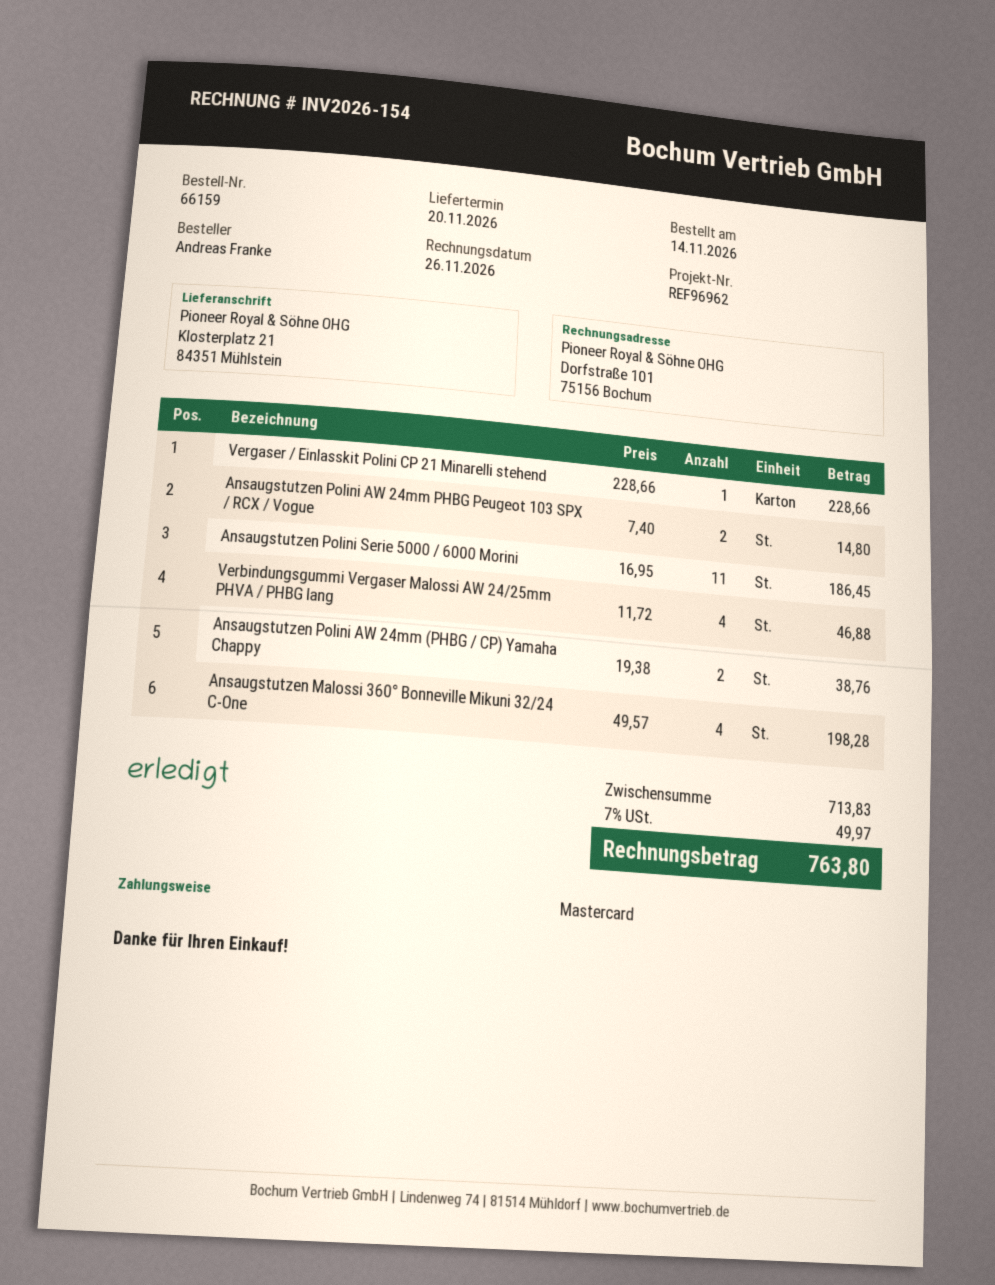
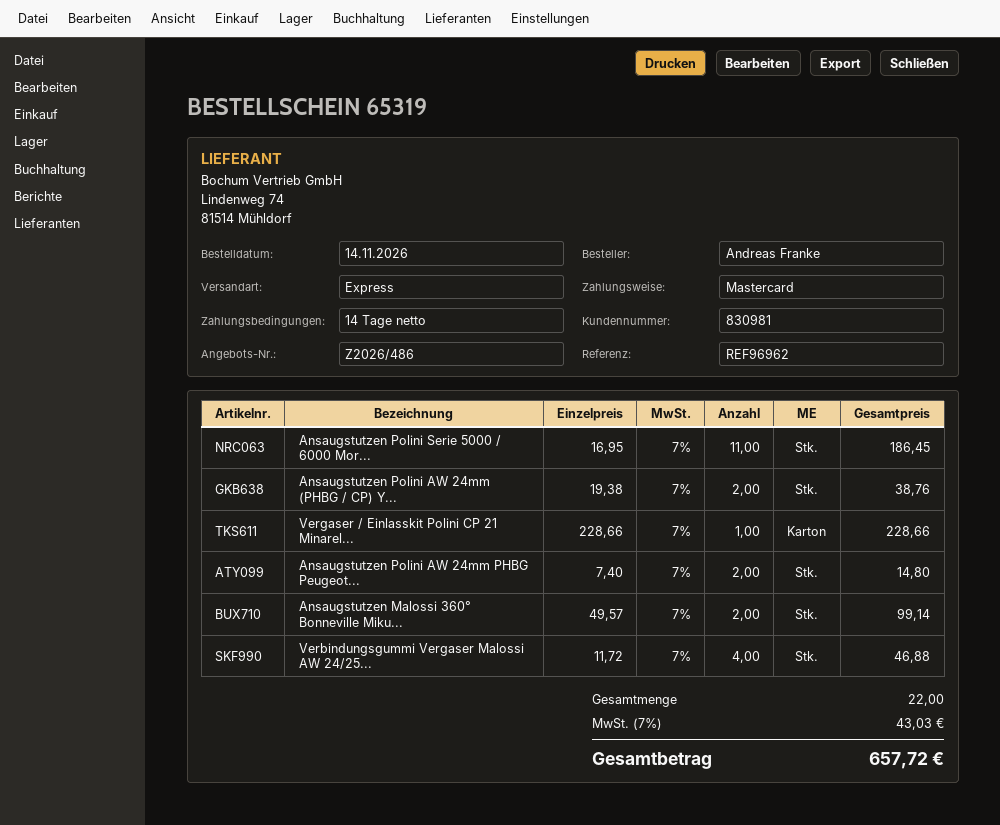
order number: 66159 -> 65319
Ansaugstutzen Malossi 360° Bonneville Mikuni 32/24 C-One: 4 x 49.57 = 198.28 -> 2 x 49.57 = 99.14
tax: 7% = 49.97 -> 7% = 43.03
total: 763.80 -> 657.72

